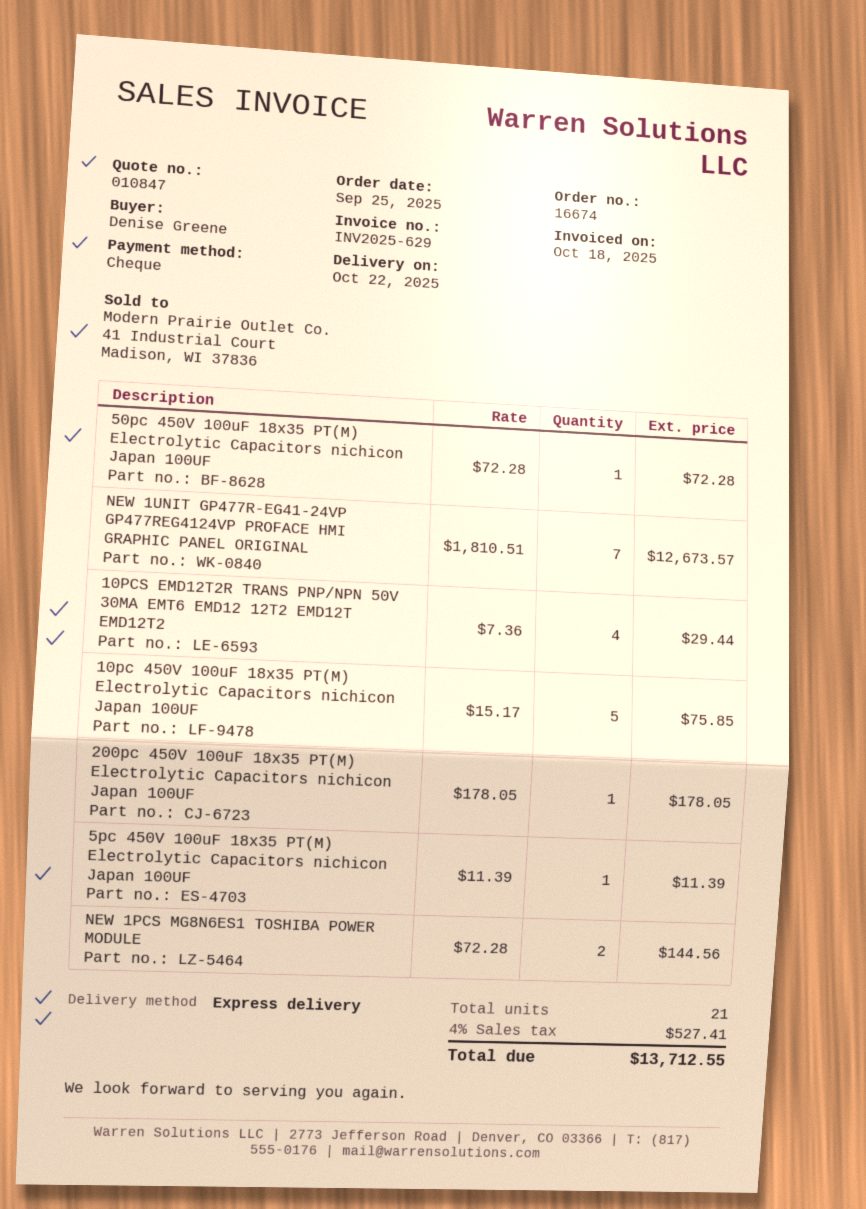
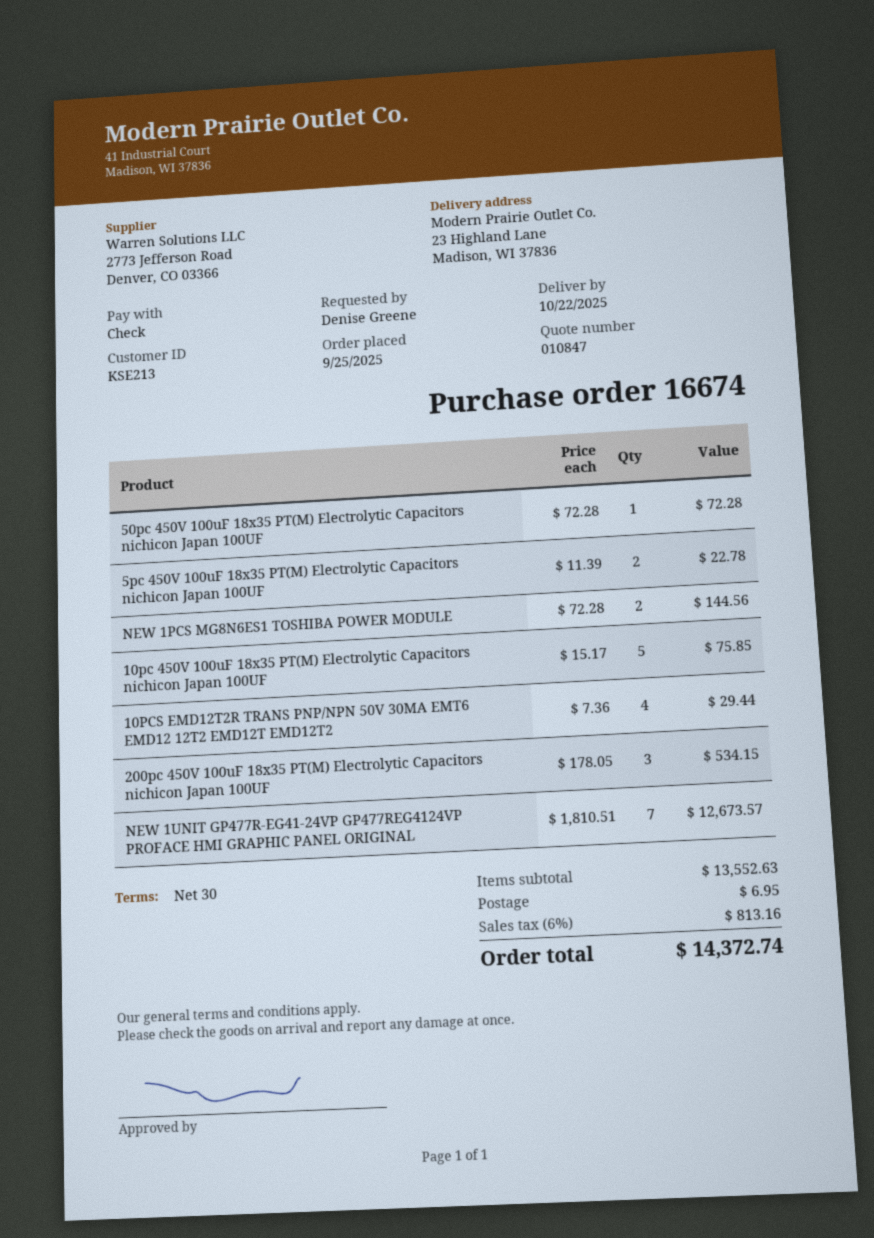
200pc 450V 100uF 18x35 PT(M) Electrolytic Capacitors nichicon Japan 100UF: 1 x 178.05 = 178.05 -> 3 x 178.05 = 534.15
5pc 450V 100uF 18x35 PT(M) Electrolytic Capacitors nichicon Japan 100UF: 1 x 11.39 = 11.39 -> 2 x 11.39 = 22.78
shipping: none -> 6.95
tax: 4% = 527.41 -> 6% = 813.16
total: 13712.55 -> 14372.74

